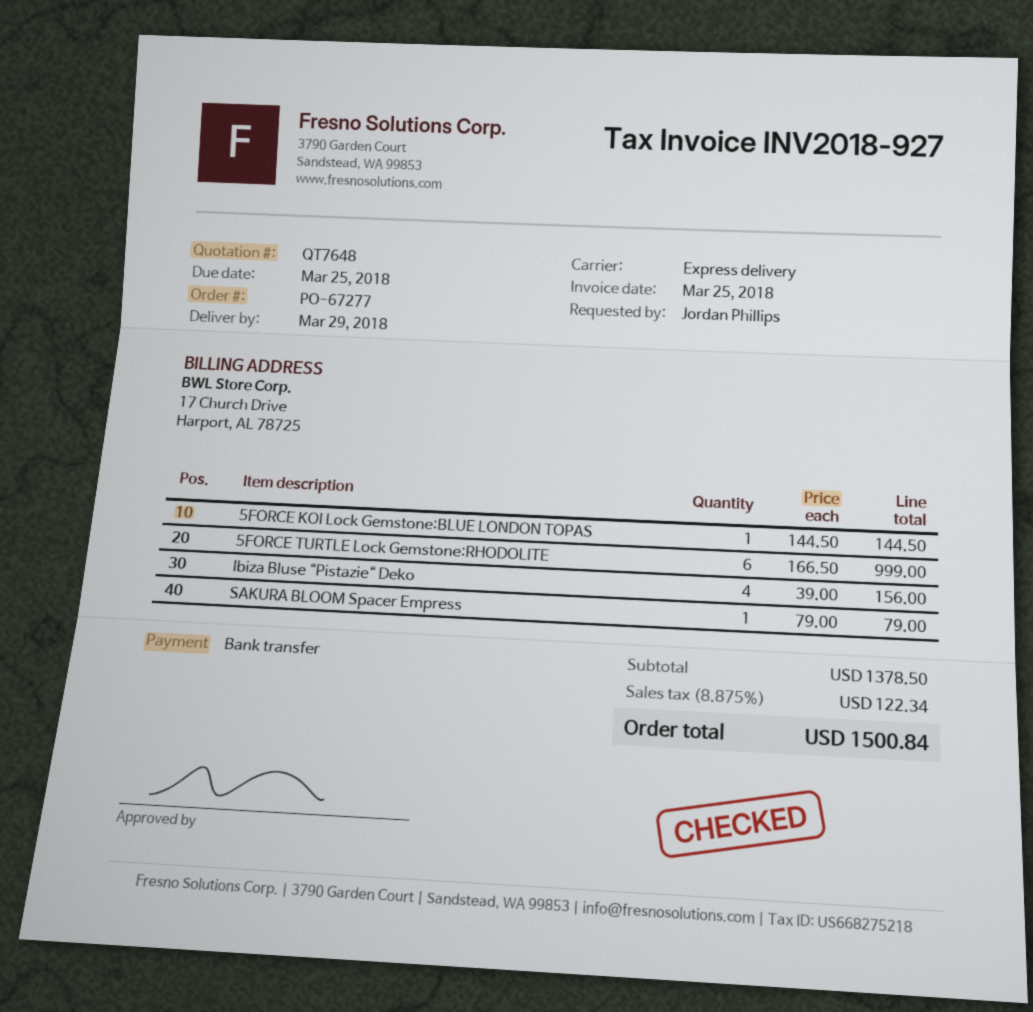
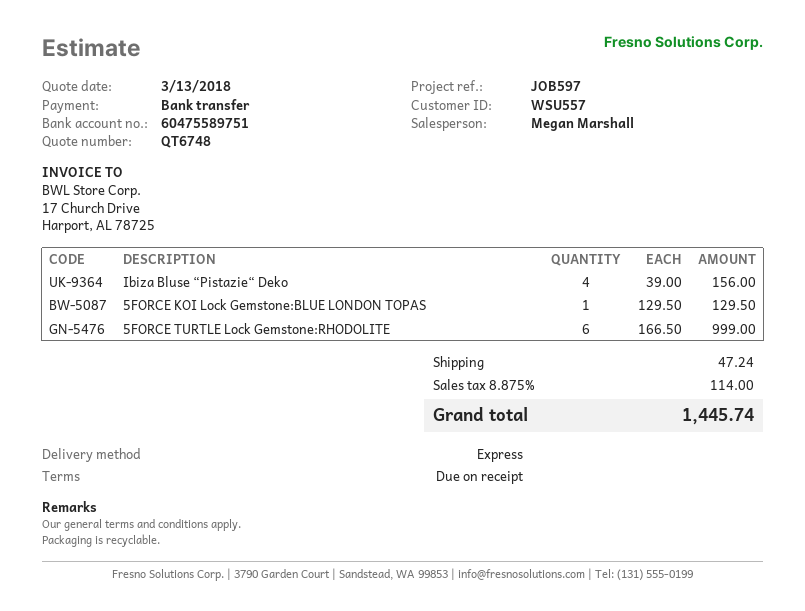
quote number: QT7648 -> QT6748
5FORCE KOI Lock Gemstone:BLUE LONDON TOPAS: 1 x 144.50 = 144.50 -> 1 x 129.50 = 129.50
SAKURA BLOOM Spacer Empress: 1 x 79.00 = 79.00 -> none
shipping: none -> 47.24
tax: 8.875% = 122.34 -> 8.875% = 114.00
total: 1500.84 -> 1445.74

